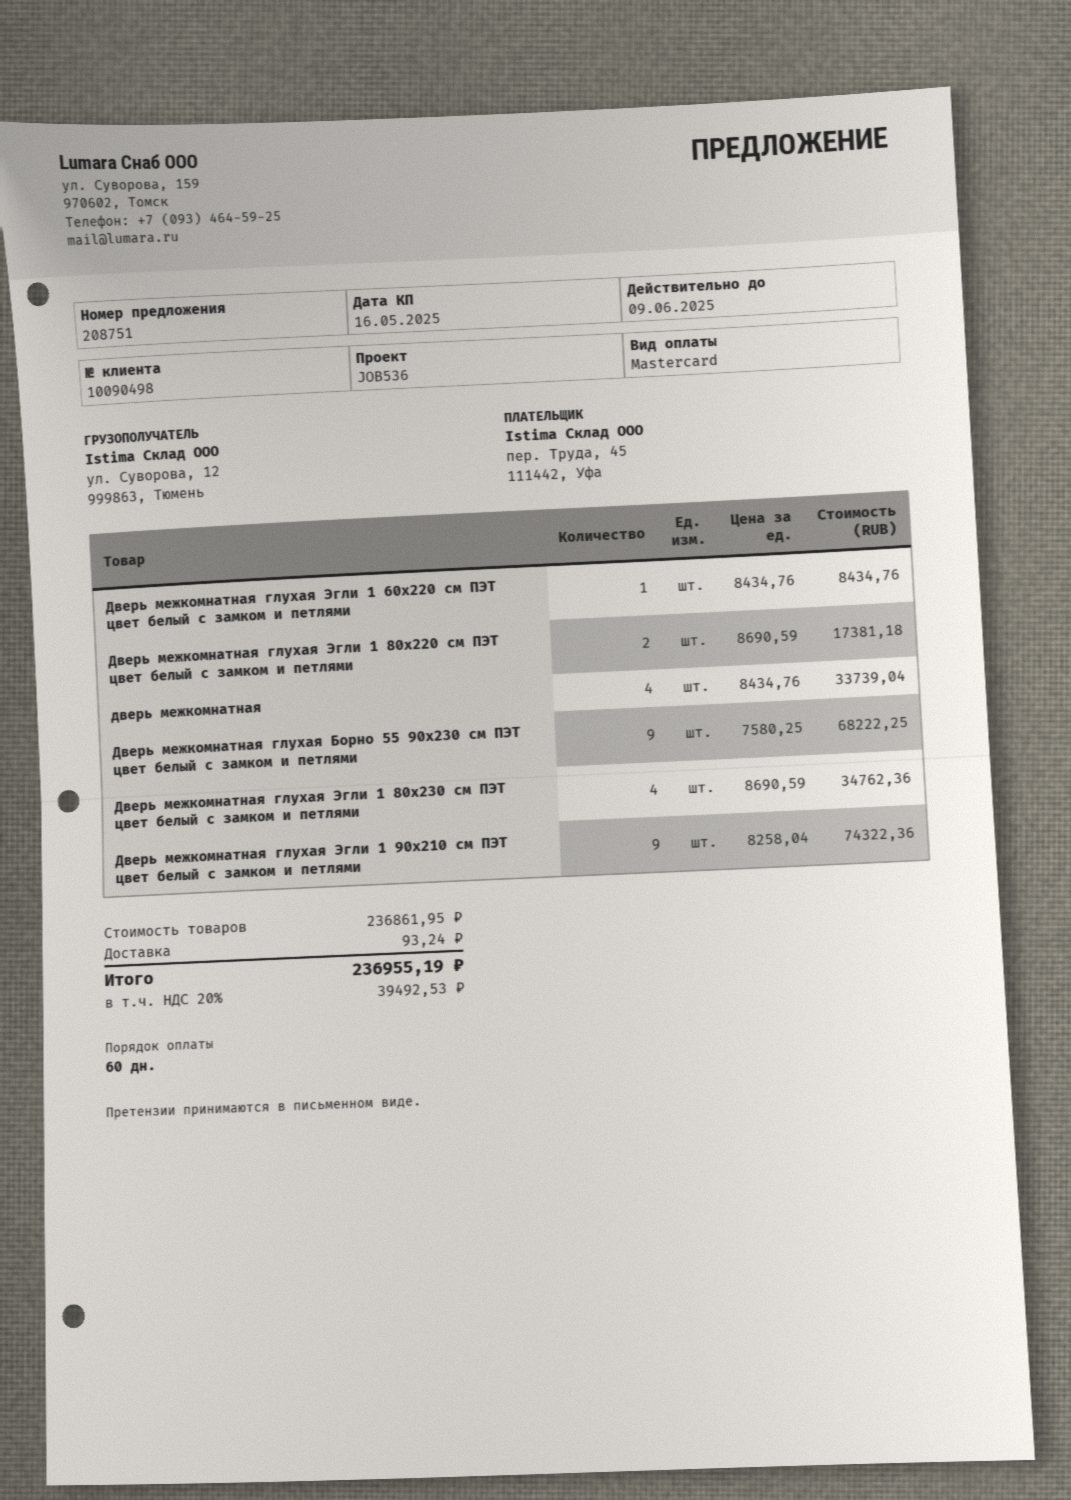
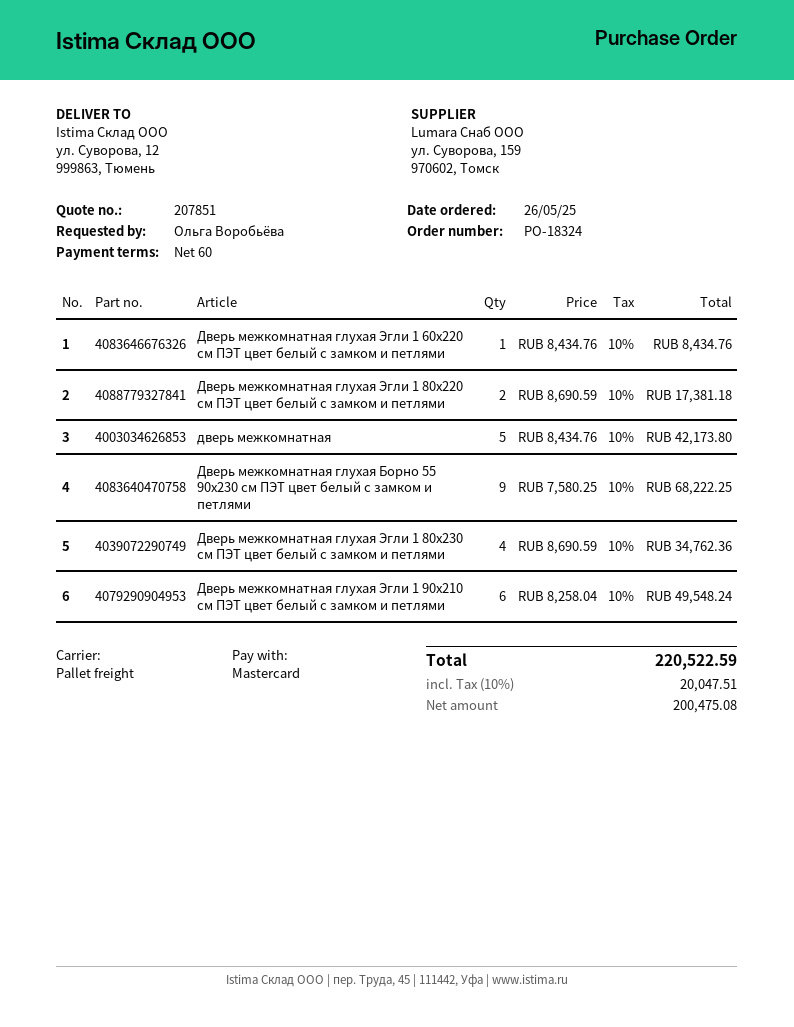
quote number: 208751 -> 207851
дверь межкомнатная: 4 x 8434.76 = 33739.04 -> 5 x 8434.76 = 42173.80
Дверь межкомнатная глухая Эгли 1 90x210 см ПЭТ цвет белый с замком и петлями: 9 x 8258.04 = 74322.36 -> 6 x 8258.04 = 49548.24
shipping: 93.24 -> none
tax: 20% = 39492.53 -> 10% = 20047.51
total: 236955.19 -> 220522.59

